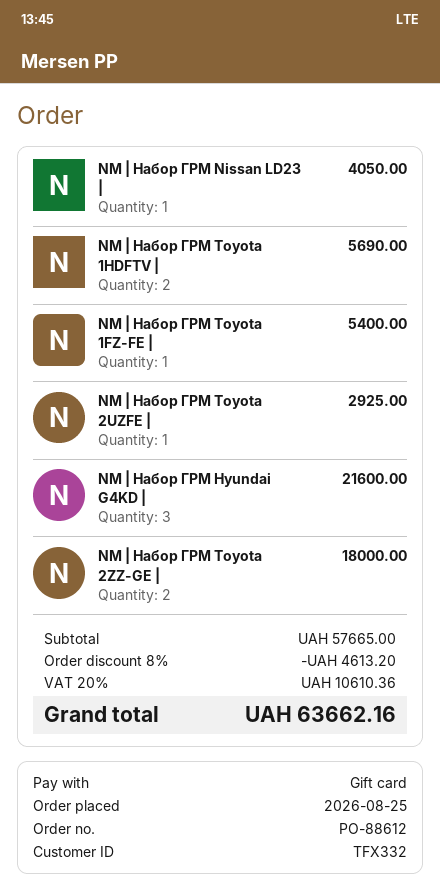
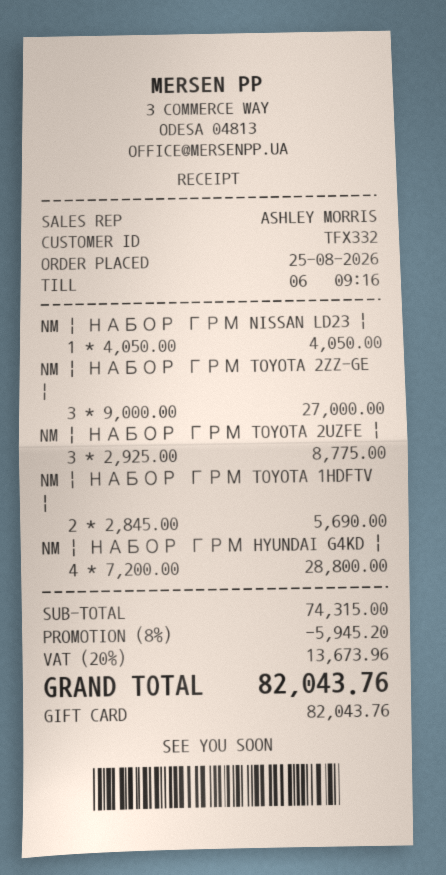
NM | Набор ГРМ Toyota 1FZ-FE |: 1 for 5400.00 -> none
NM | Набор ГРМ Toyota 2UZFE |: 1 for 2925.00 -> 3 for 8775.00
NM | Набор ГРМ Hyundai G4KD |: 3 for 21600.00 -> 4 for 28800.00
NM | Набор ГРМ Toyota 2ZZ-GE |: 2 for 18000.00 -> 3 for 27000.00
subtotal: 57665.00 -> 74315.00
discount: 8% = 4613.20 -> 8% = 5945.20
tax: 20% = 10610.36 -> 20% = 13673.96
total: 63662.16 -> 82043.76

